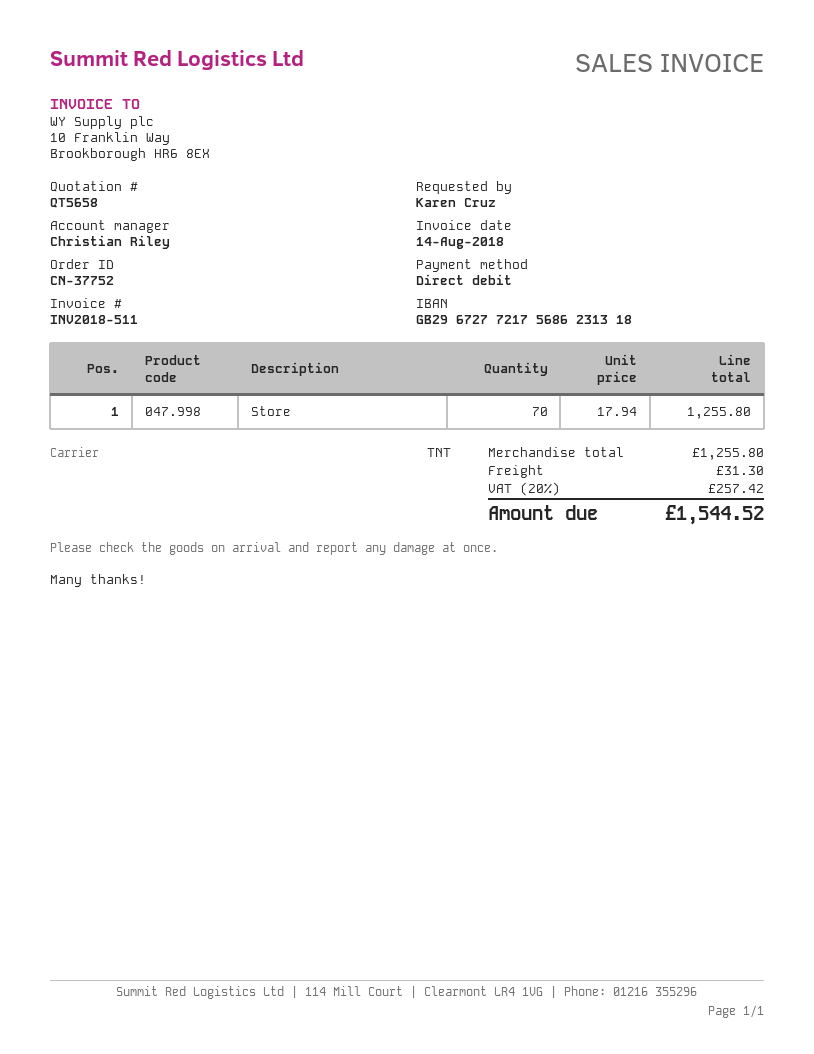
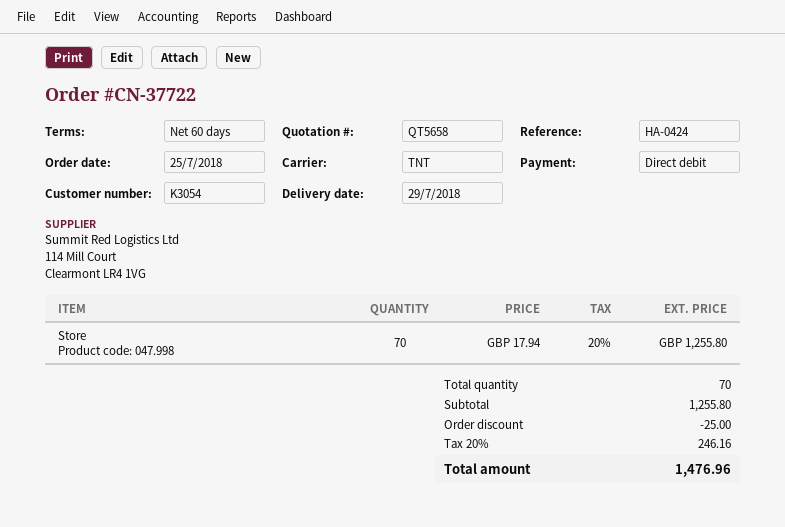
order number: CN-37752 -> CN-37722
discount: none -> 25.00
shipping: 31.30 -> none
tax: 20% = 257.42 -> 20% = 246.16
total: 1544.52 -> 1476.96

